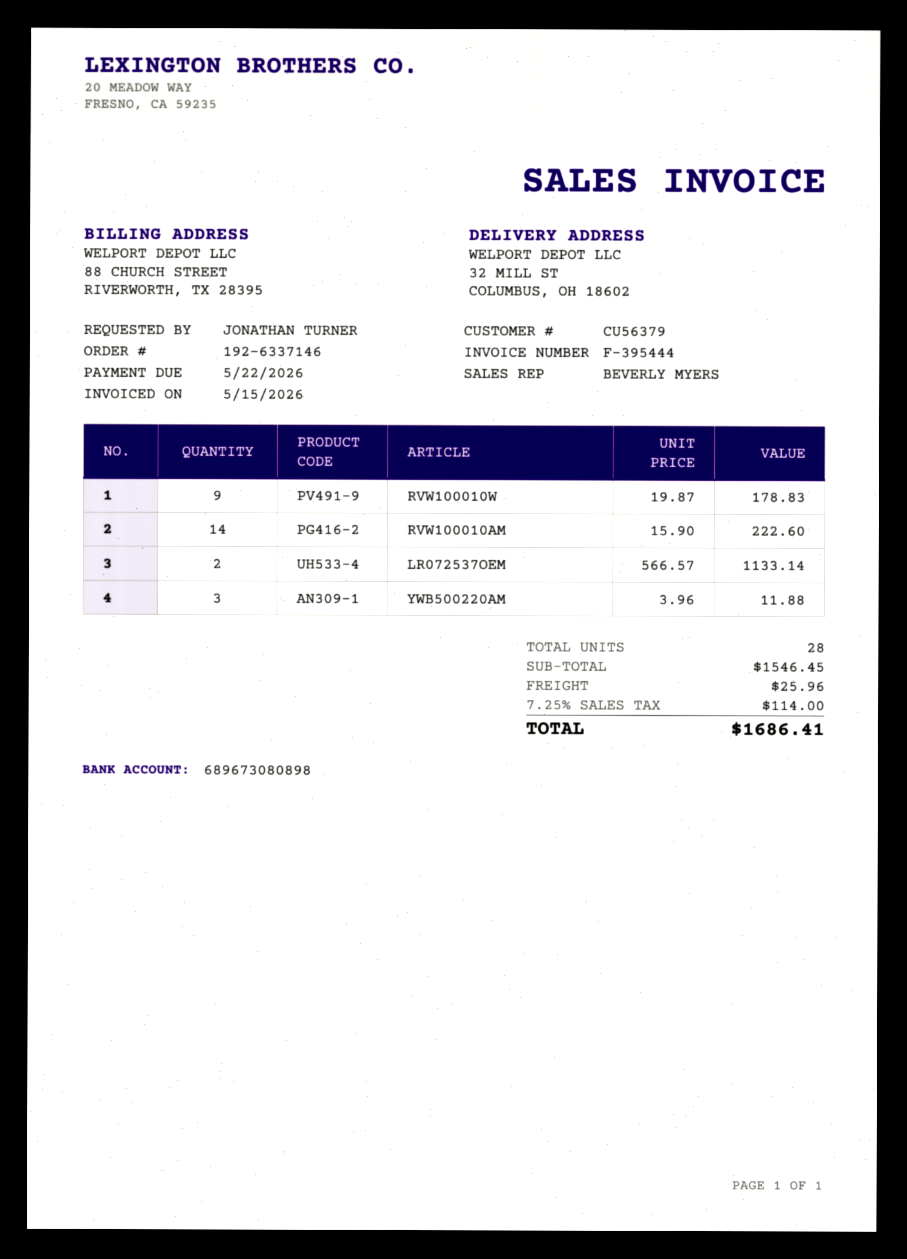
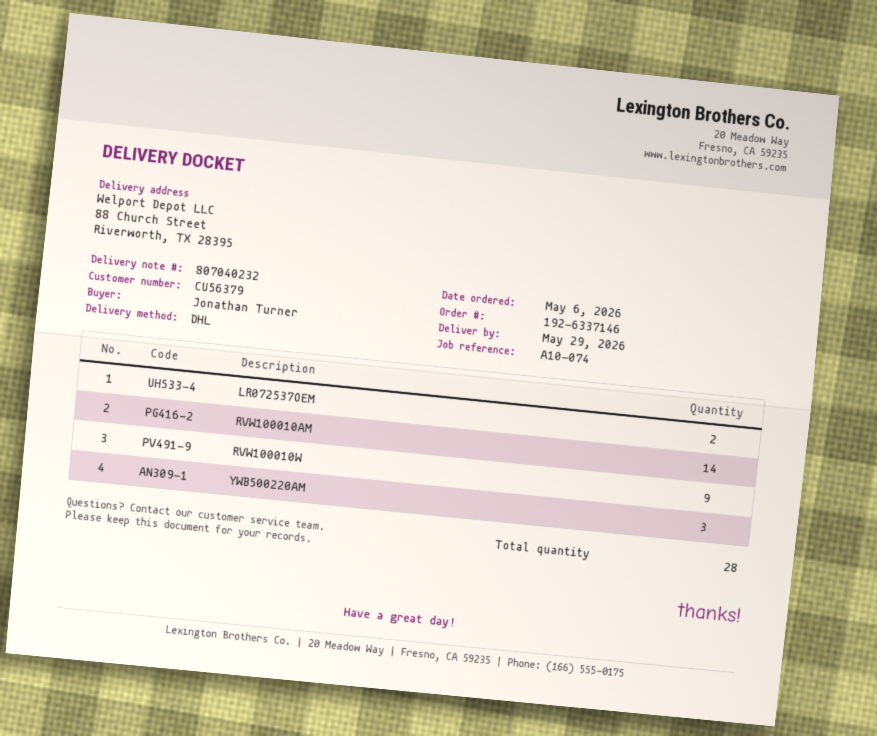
ship to: 32 MILL ST, COLUMBUS, OH 18602 -> 88 Church Street, Riverworth, TX 28395

